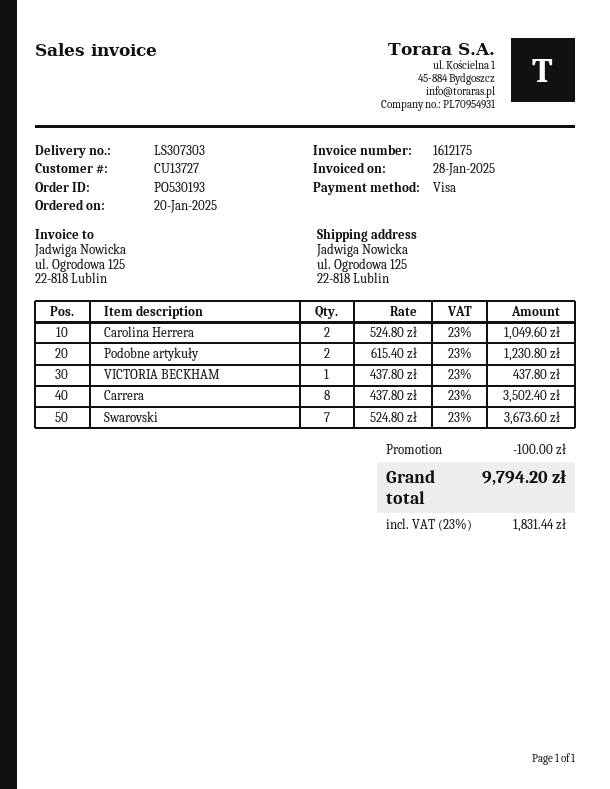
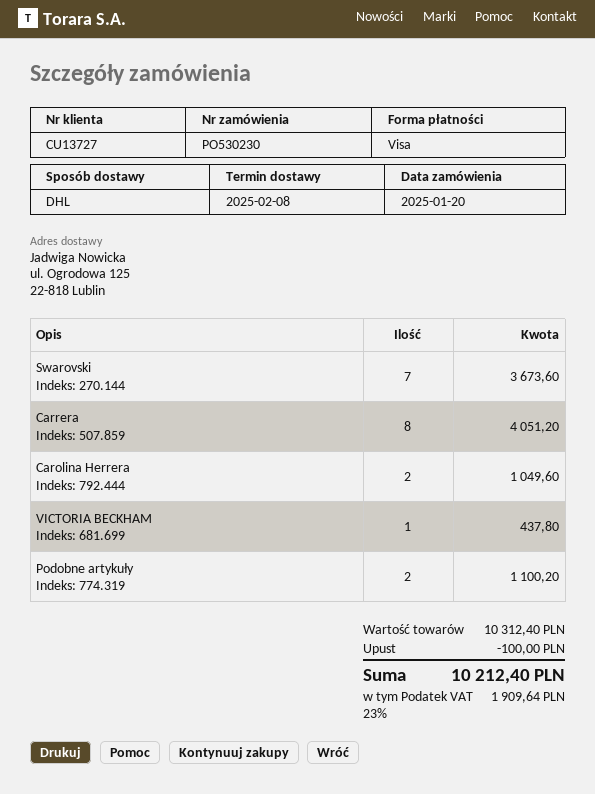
order number: PO530193 -> PO530230
Podobne artykuły: 2 for 1230.80 -> 2 for 1100.20
Carrera: 8 for 3502.40 -> 8 for 4051.20
tax: 23% = 1831.44 -> 23% = 1909.64
total: 9794.20 -> 10212.40

